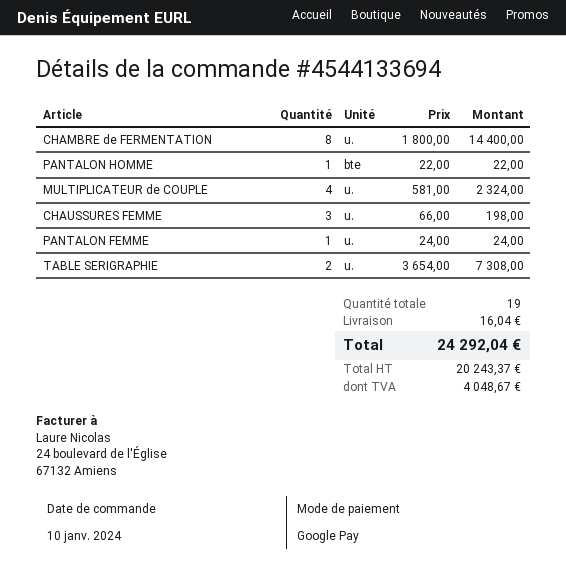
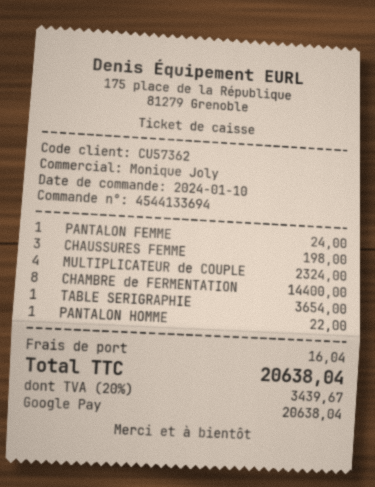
TABLE SERIGRAPHIE: 2 for 7308.00 -> 1 for 3654.00
tax: 4048.67 -> 3439.67
total: 24292.04 -> 20638.04

